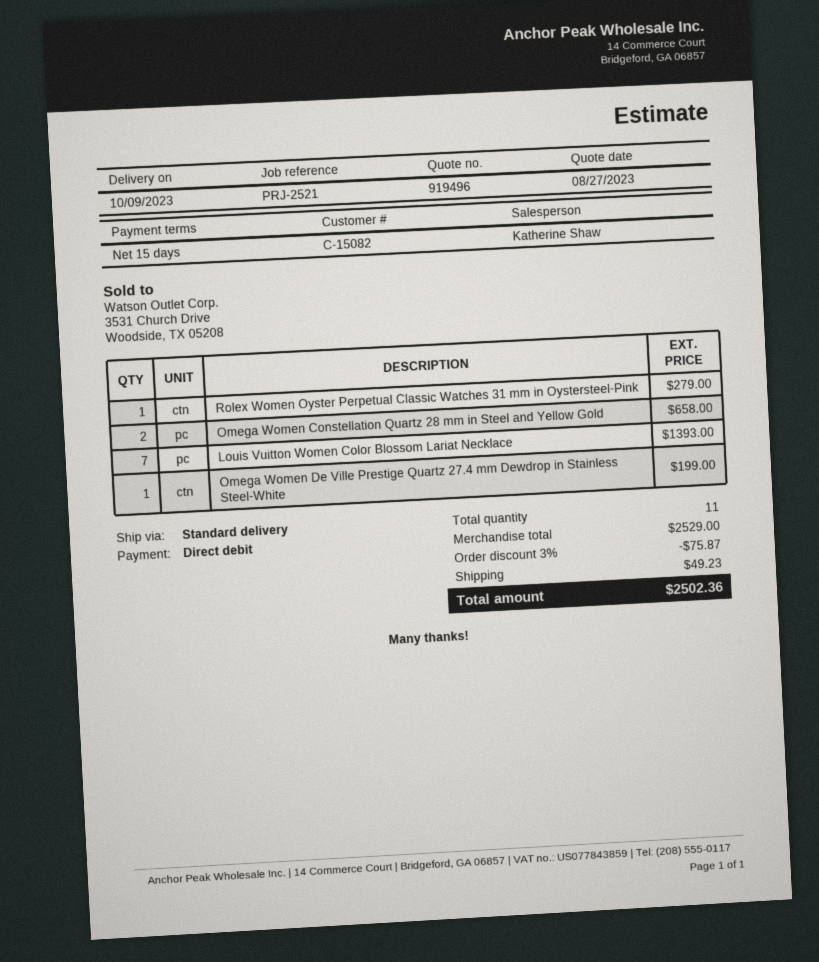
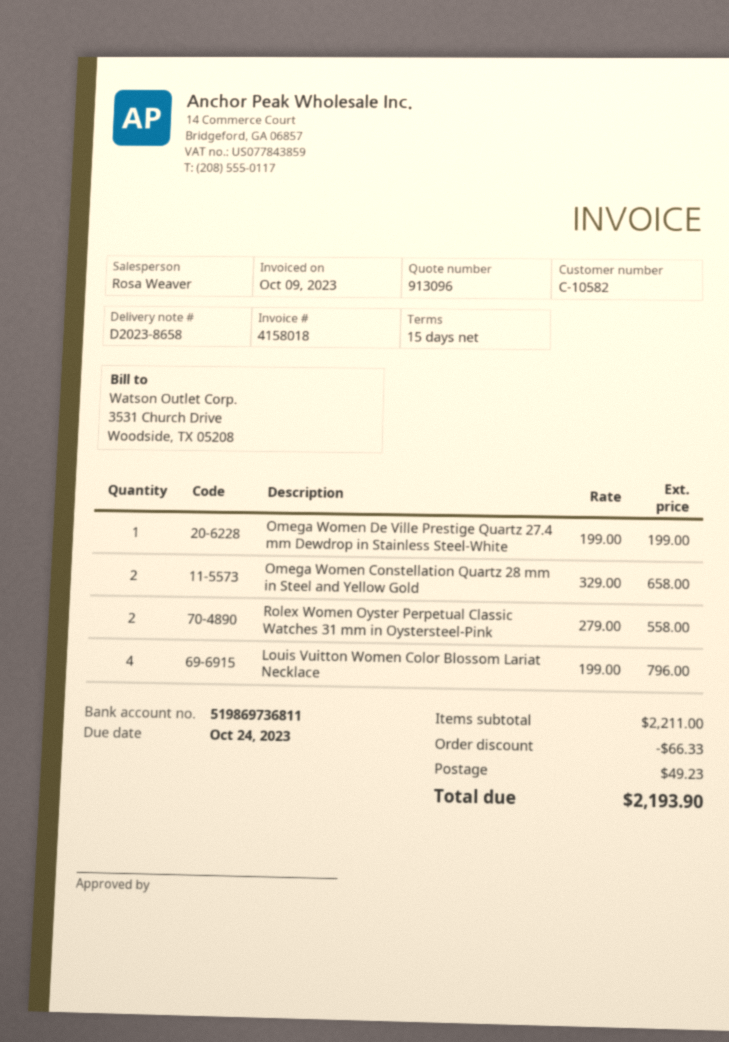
quote number: 919496 -> 913096
customer number: C-15082 -> C-10582
sales rep: Katherine Shaw -> Rosa Weaver
Rolex Women Oyster Perpetual Classic Watches 31 mm in Oystersteel-Pink: 1 for 279.00 -> 2 for 558.00
Louis Vuitton Women Color Blossom Lariat Necklace: 7 for 1393.00 -> 4 for 796.00
subtotal: 2529.00 -> 2211.00
discount: 75.87 -> 66.33
total: 2502.36 -> 2193.90

